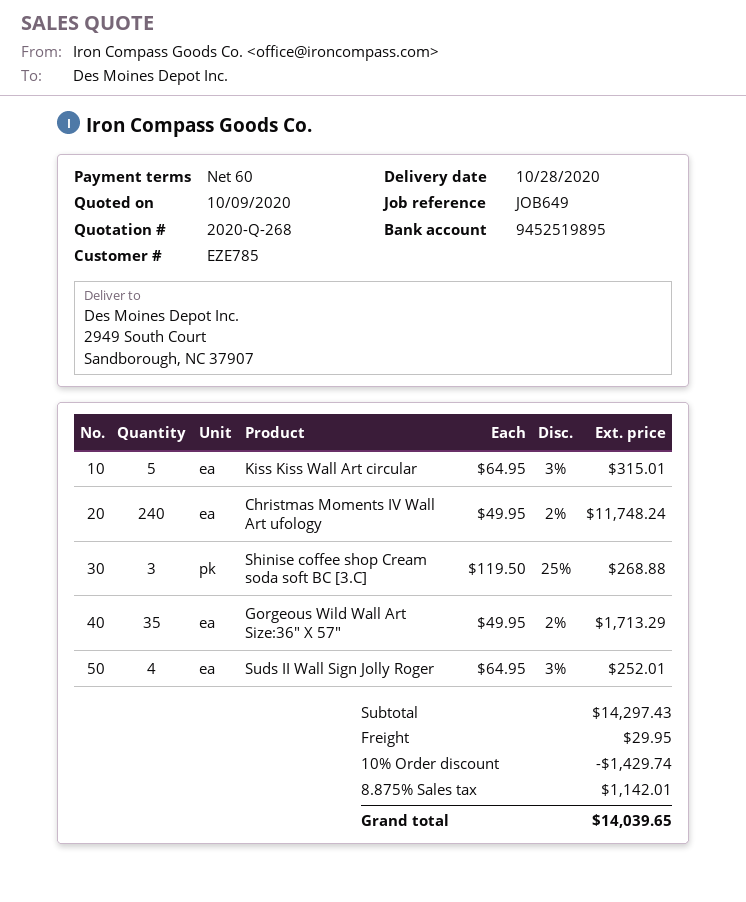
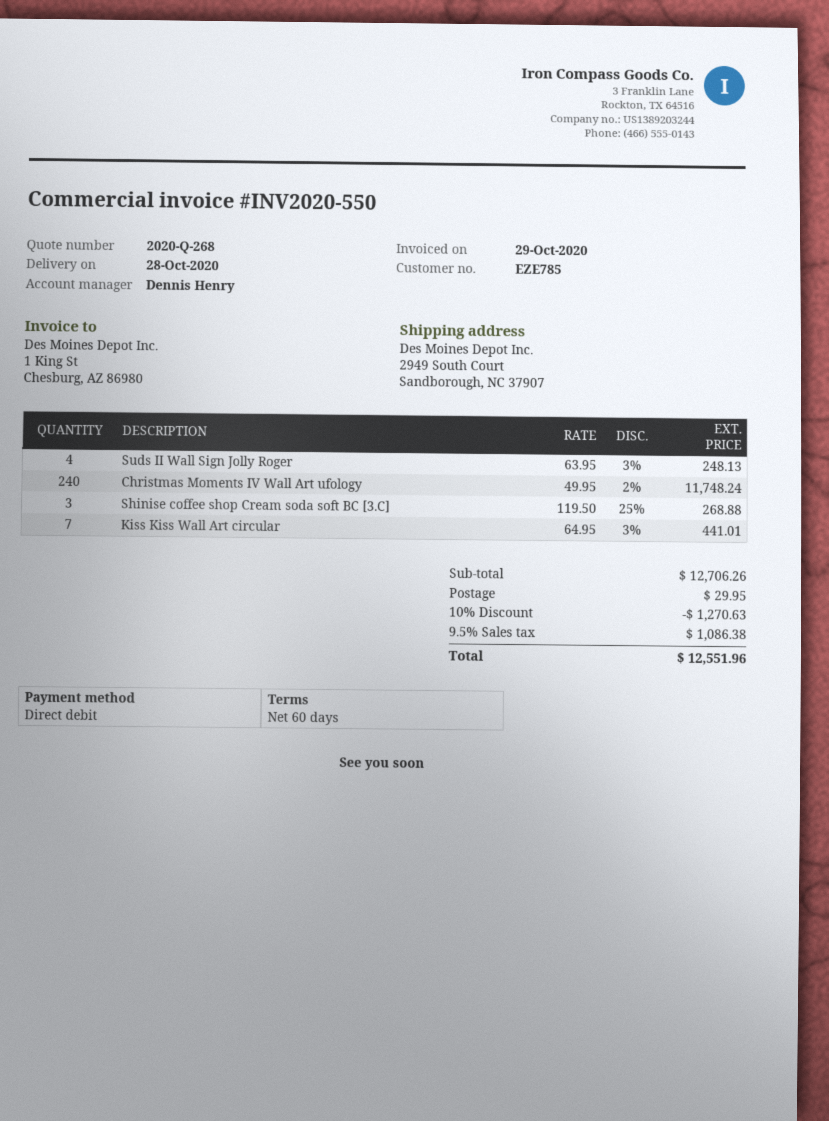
Kiss Kiss Wall Art circular: 5 x 64.95 - 3% = 315.01 -> 7 x 64.95 - 3% = 441.01
Gorgeous Wild Wall Art Size:36" X 57": 35 x 49.95 - 2% = 1713.29 -> none
Suds II Wall Sign Jolly Roger: 4 x 64.95 - 3% = 252.01 -> 4 x 63.95 - 3% = 248.13
subtotal: 14297.43 -> 12706.26
discount: 10% = 1429.74 -> 10% = 1270.63
tax: 8.875% = 1142.01 -> 9.5% = 1086.38
total: 14039.65 -> 12551.96

